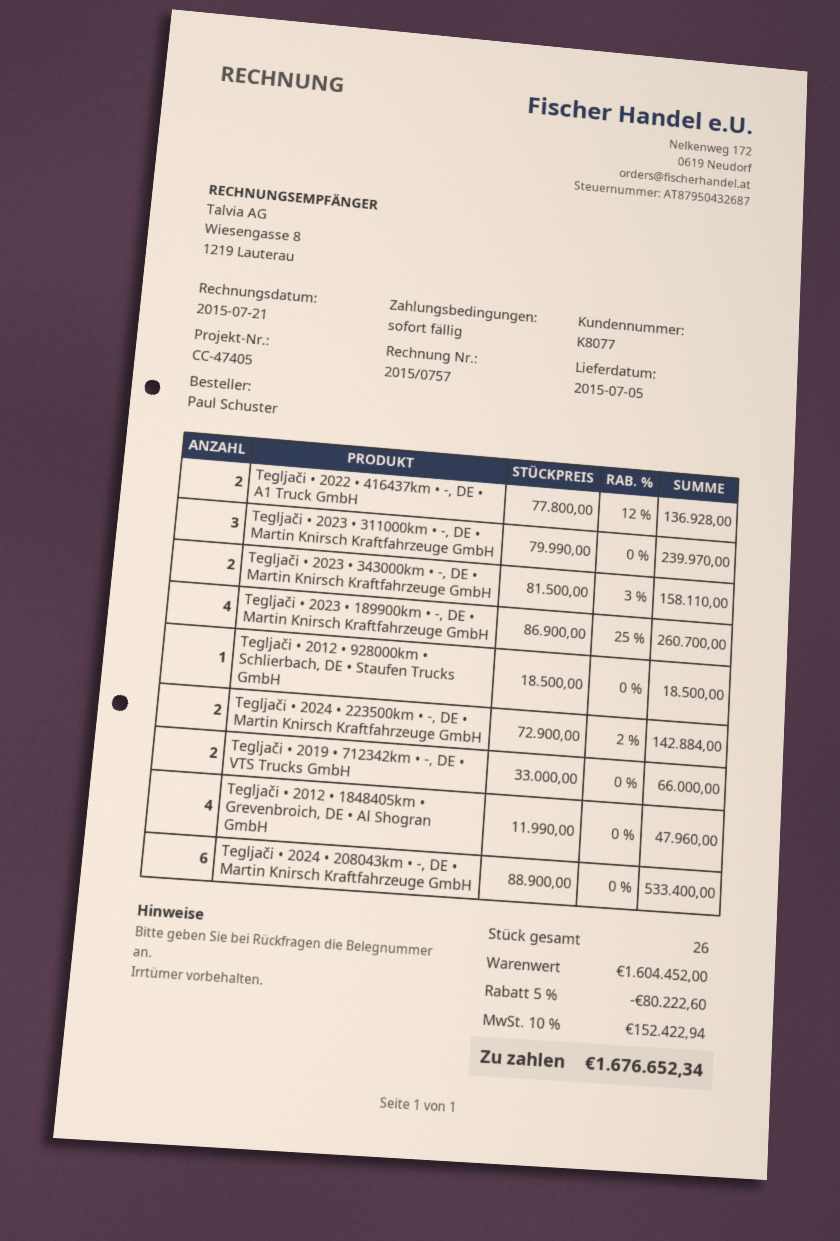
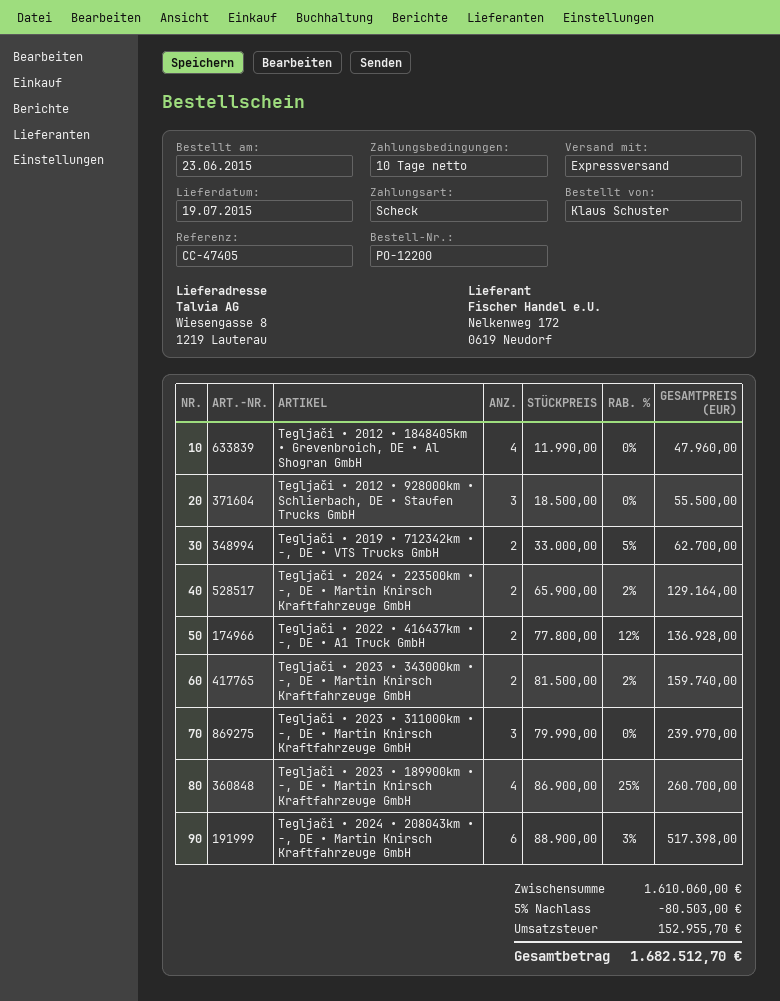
delivery date: 2015-07-05 -> 2015-07-19
payment terms: on receipt -> 10 days
ordered by: Paul Schuster -> Klaus Schuster
Tegljači • 2023 • 343000km • -, DE • Martin Knirsch Kraftfahrzeuge GmbH: 2 x 81500.00 - 3% = 158110.00 -> 2 x 81500.00 - 2% = 159740.00
Tegljači • 2012 • 928000km • Schlierbach, DE • Staufen Trucks GmbH: 1 x 18500.00 = 18500.00 -> 3 x 18500.00 = 55500.00
Tegljači • 2024 • 223500km • -, DE • Martin Knirsch Kraftfahrzeuge GmbH: 2 x 72900.00 - 2% = 142884.00 -> 2 x 65900.00 - 2% = 129164.00
Tegljači • 2019 • 712342km • -, DE • VTS Trucks GmbH: 2 x 33000.00 = 66000.00 -> 2 x 33000.00 - 5% = 62700.00
Tegljači • 2024 • 208043km • -, DE • Martin Knirsch Kraftfahrzeuge GmbH: 6 x 88900.00 = 533400.00 -> 6 x 88900.00 - 3% = 517398.00
subtotal: 1604452.00 -> 1610060.00
discount: 5% = 80222.60 -> 5% = 80503.00
tax: 152422.94 -> 152955.70
total: 1676652.34 -> 1682512.70

